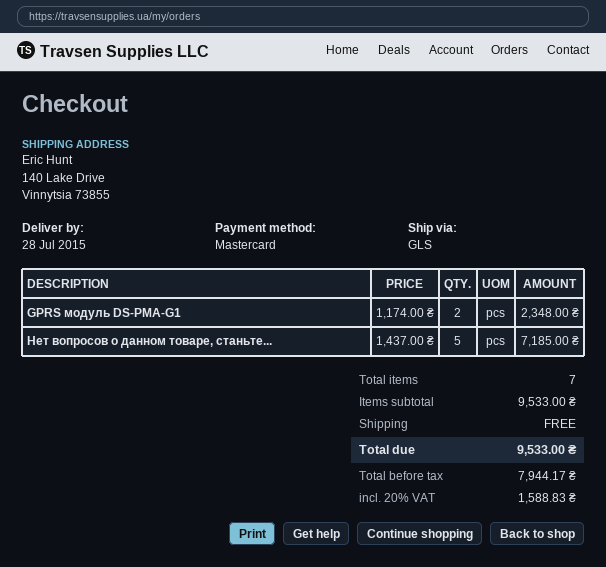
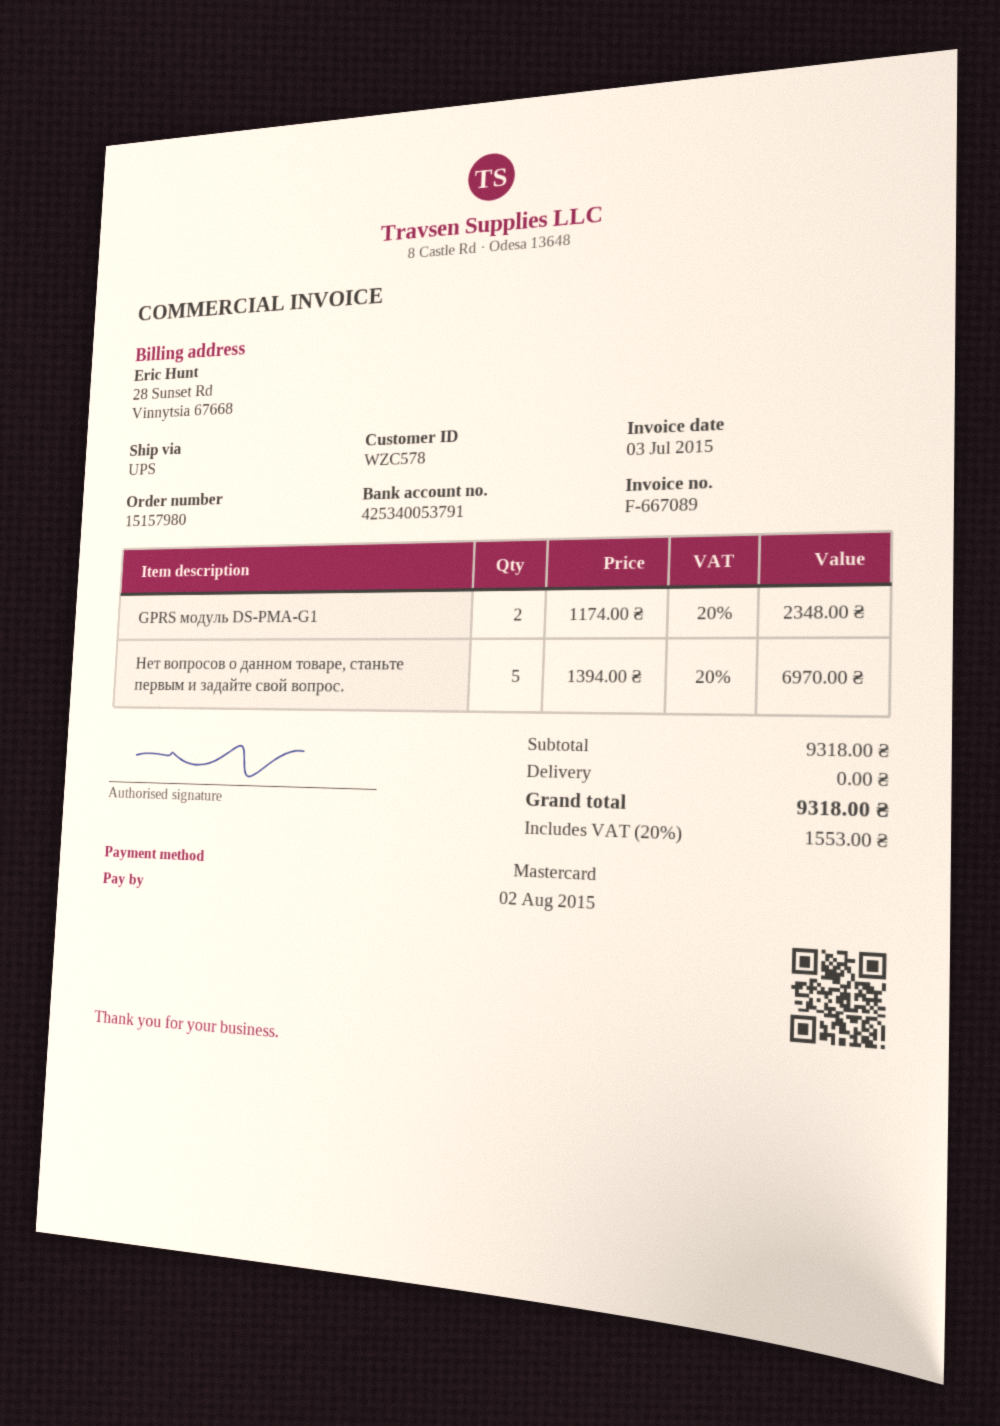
shipping method: GLS -> UPS
Нет вопросов о данном товаре, станьте...: 5 x 1437.00 = 7185.00 -> 5 x 1394.00 = 6970.00
subtotal: 9533.00 -> 9318.00
tax: 20% = 1588.83 -> 20% = 1553.00
total: 9533.00 -> 9318.00

